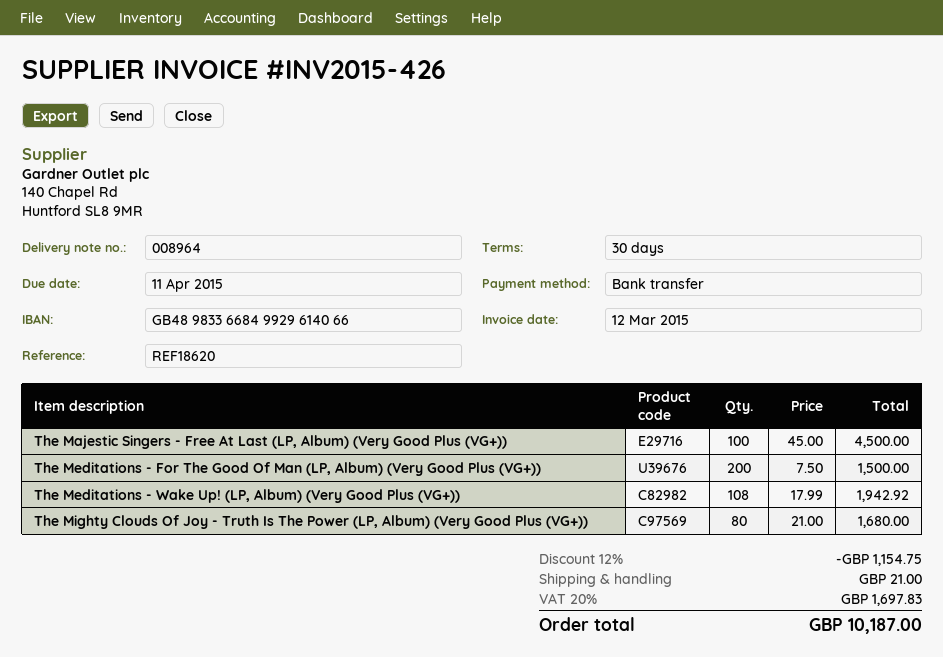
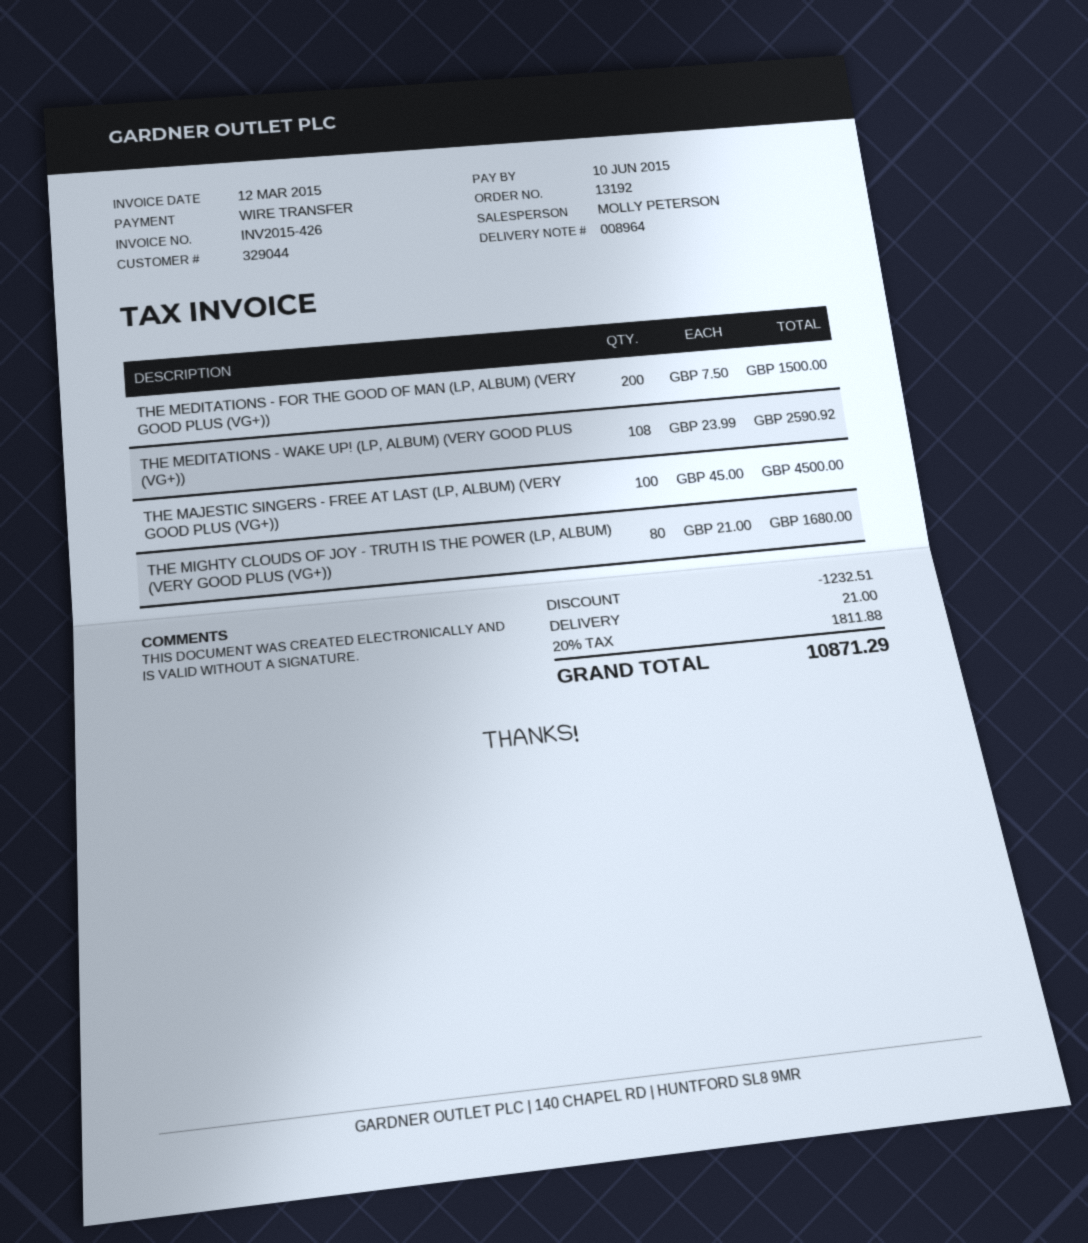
due date: 2015-04-11 -> 2015-06-10
The Meditations - Wake Up! (LP, Album) (Very Good Plus (VG+)): 108 x 17.99 = 1942.92 -> 108 x 23.99 = 2590.92
discount: 1154.75 -> 1232.51
tax: 20% = 1697.83 -> 20% = 1811.88
total: 10187.00 -> 10871.29

